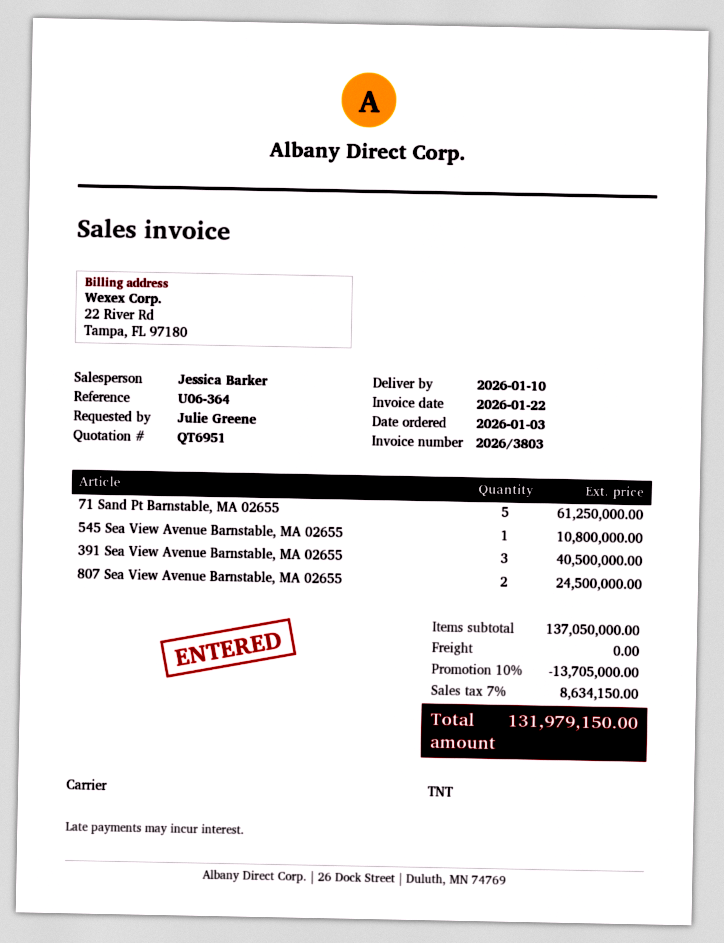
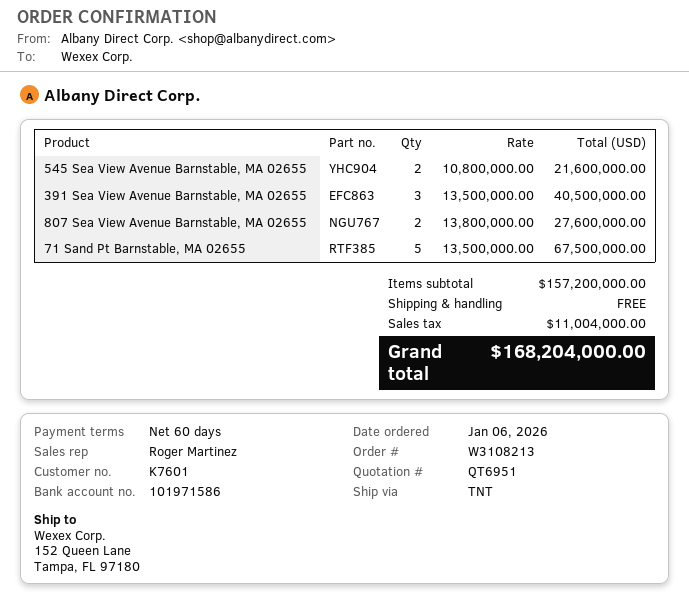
order date: 2026-01-03 -> 2026-01-06
sales rep: Jessica Barker -> Roger Martinez
71 Sand Pt Barnstable, MA 02655: 5 for 61250000.00 -> 5 for 67500000.00
545 Sea View Avenue Barnstable, MA 02655: 1 for 10800000.00 -> 2 for 21600000.00
807 Sea View Avenue Barnstable, MA 02655: 2 for 24500000.00 -> 2 for 27600000.00
subtotal: 137050000.00 -> 157200000.00
discount: 10% = 13705000.00 -> none
tax: 8634150.00 -> 11004000.00
total: 131979150.00 -> 168204000.00

